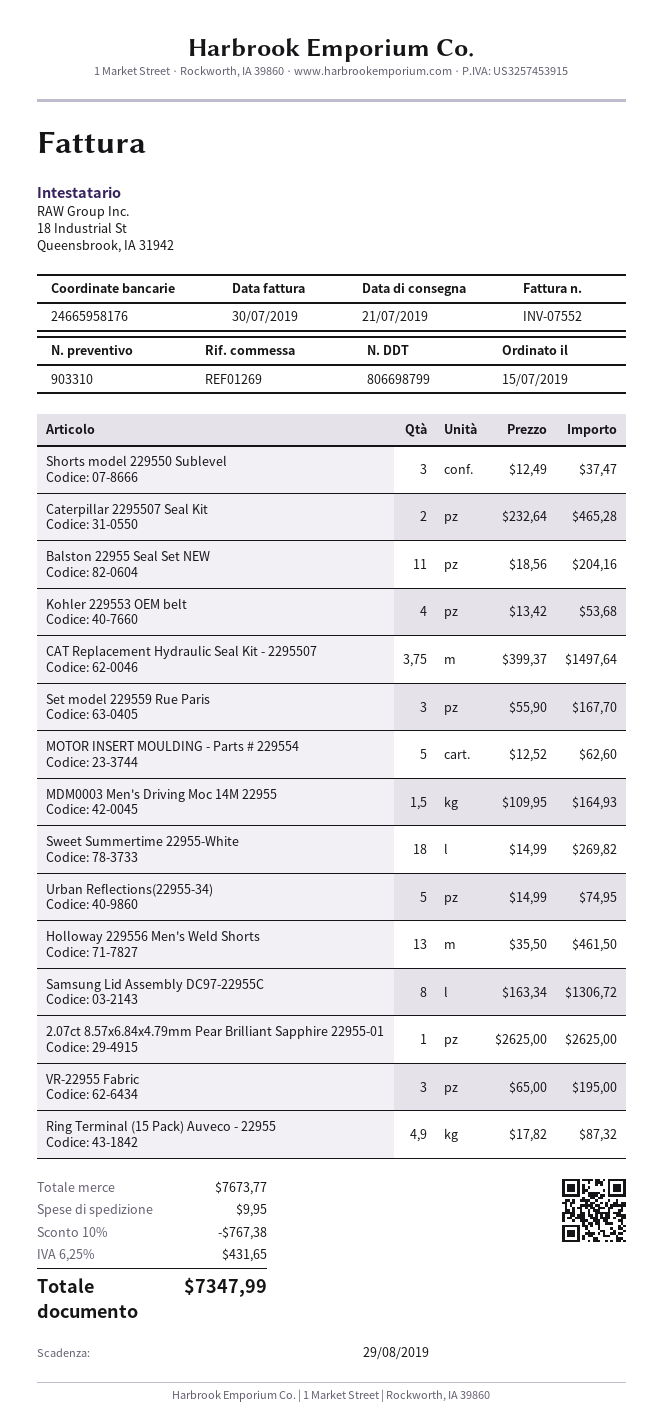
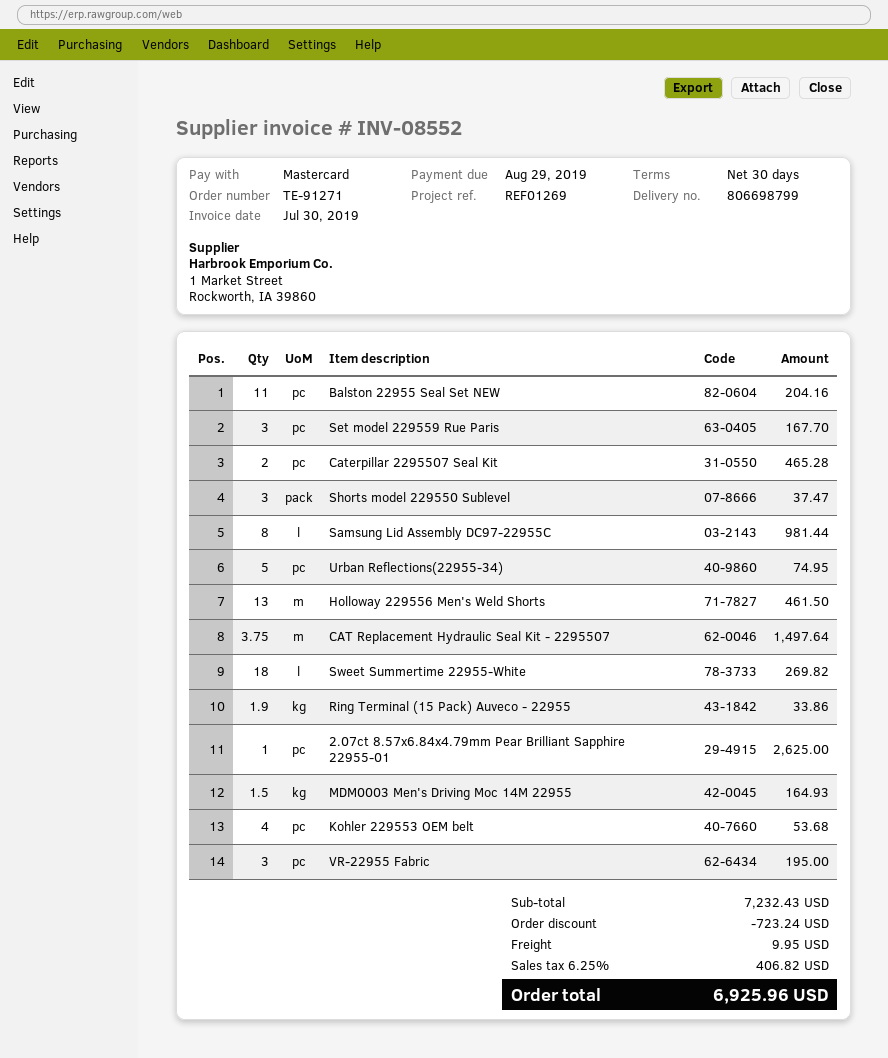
invoice number: INV-07552 -> INV-08552
MOTOR INSERT MOULDING - Parts # 229554: 5 for 62.60 -> none
Samsung Lid Assembly DC97-22955C: 8 for 1306.72 -> 8 for 981.44
Ring Terminal (15 Pack) Auveco - 22955: 4.9 for 87.32 -> 1.9 for 33.86
subtotal: 7673.77 -> 7232.43
discount: 767.38 -> 723.24
tax: 6.25% = 431.65 -> 6.25% = 406.82
total: 7347.99 -> 6925.96

